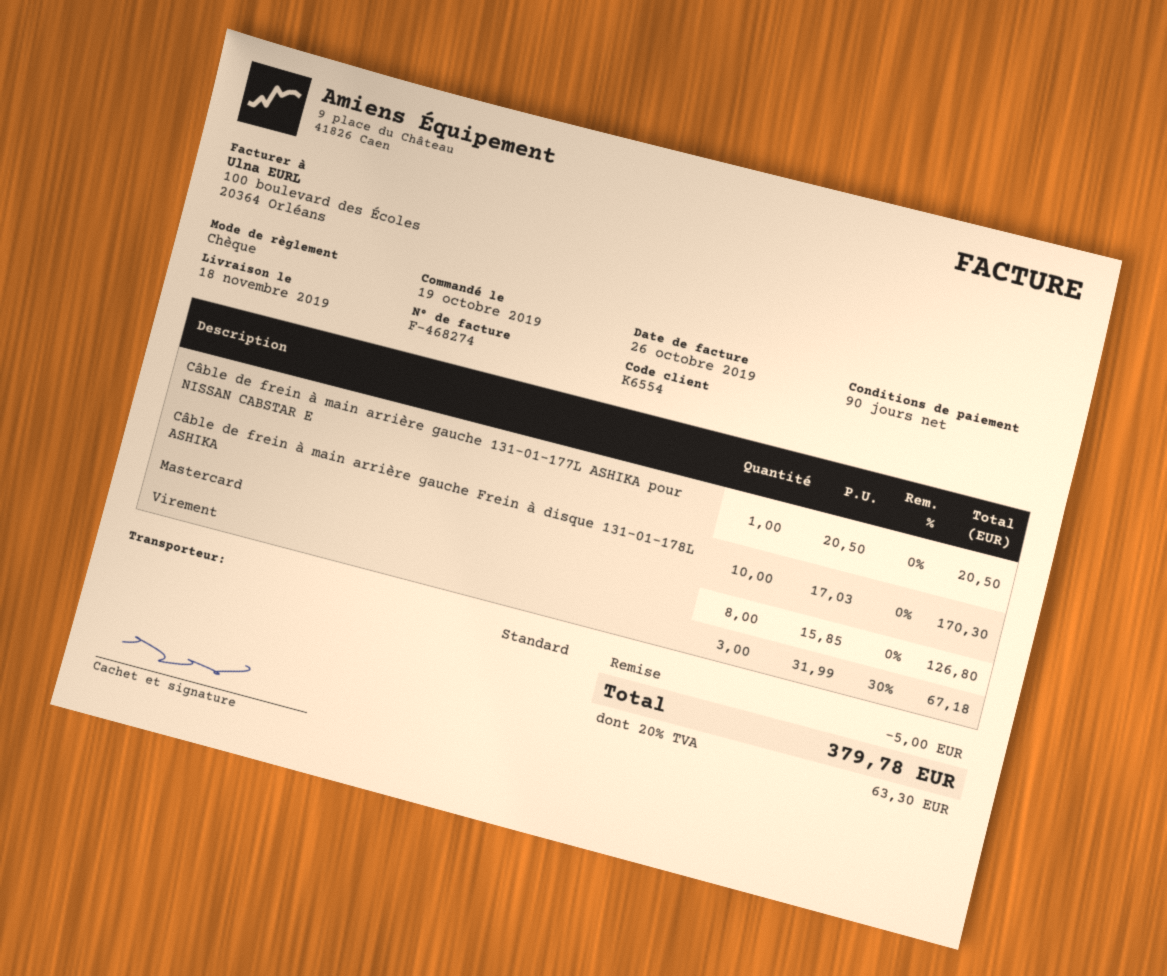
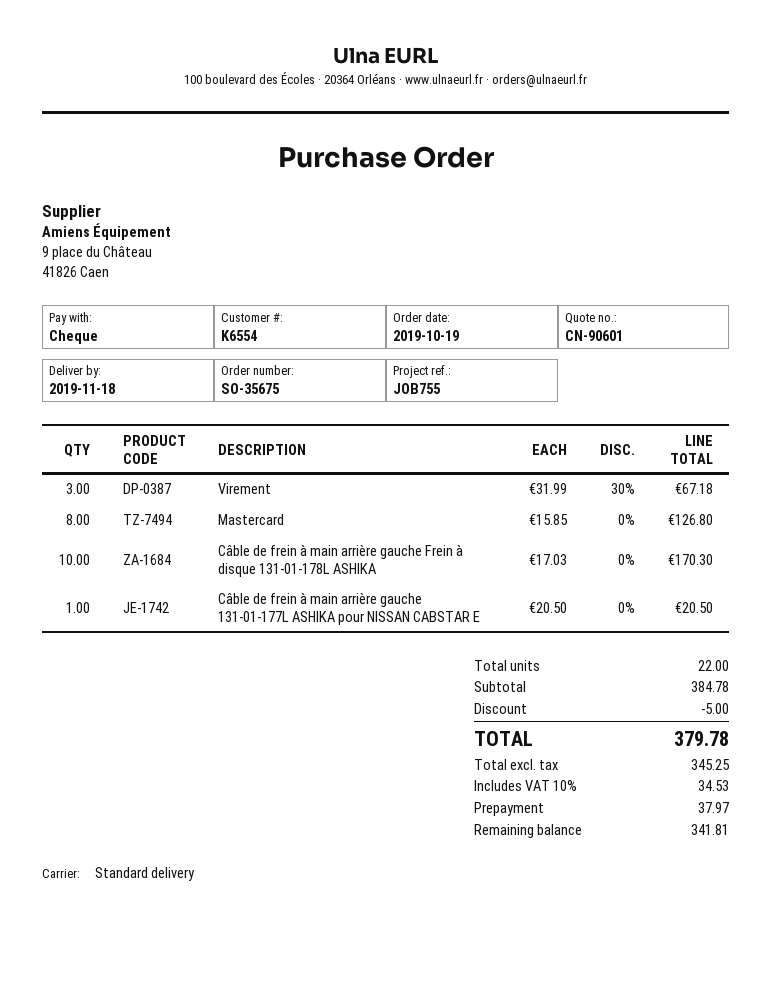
tax: 20% = 63.30 -> 10% = 34.53

